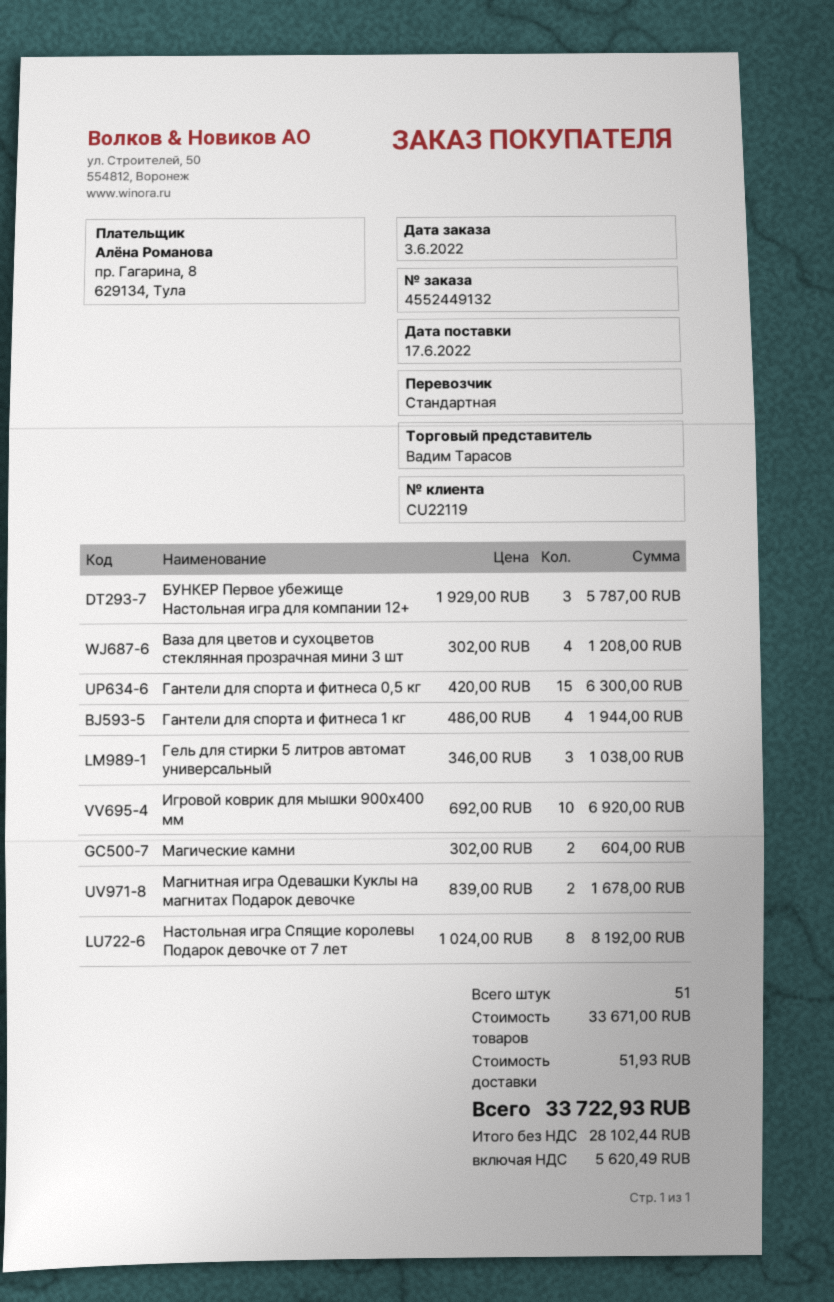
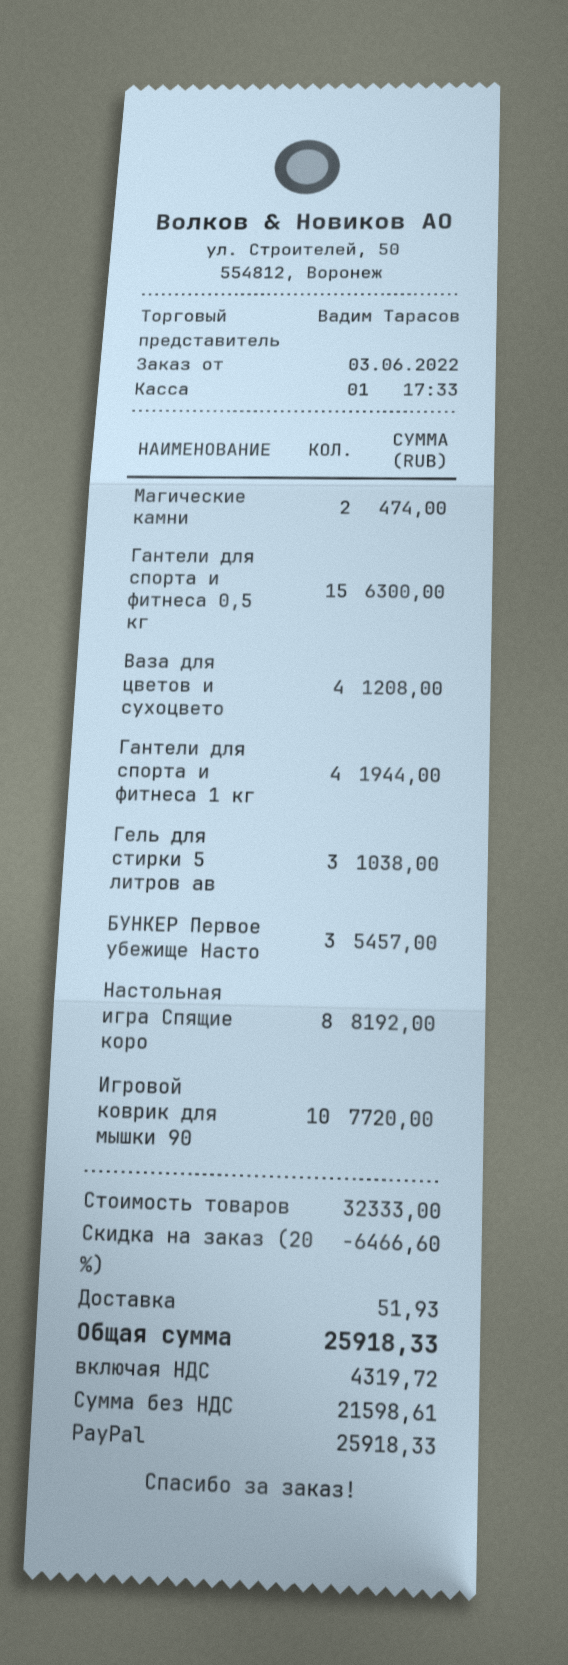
БУНКЕР Первое убежище Настольная игра для компании 12+: 3 for 5787.00 -> 3 for 5457.00
Игровой коврик для мышки 900х400 мм: 10 for 6920.00 -> 10 for 7720.00
Магические камни: 2 for 604.00 -> 2 for 474.00
Магнитная игра Одевашки Куклы на магнитах Подарок девочке: 2 for 1678.00 -> none
subtotal: 33671.00 -> 32333.00
discount: none -> 20% = 6466.60
net: 28102.44 -> 21598.61
tax: 5620.49 -> 4319.72
total: 33722.93 -> 25918.33

